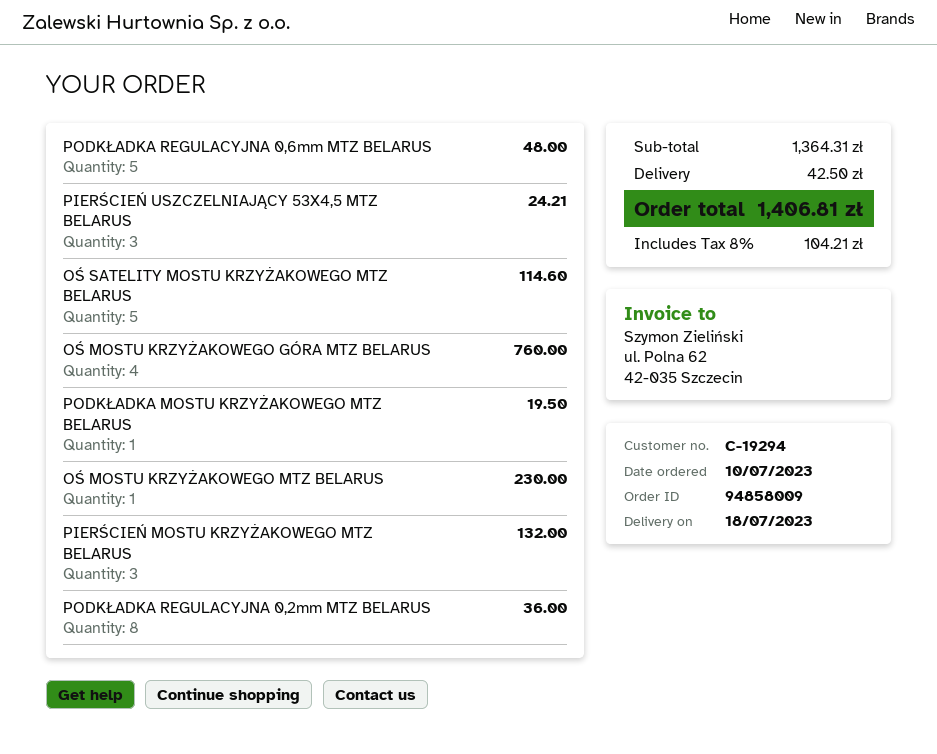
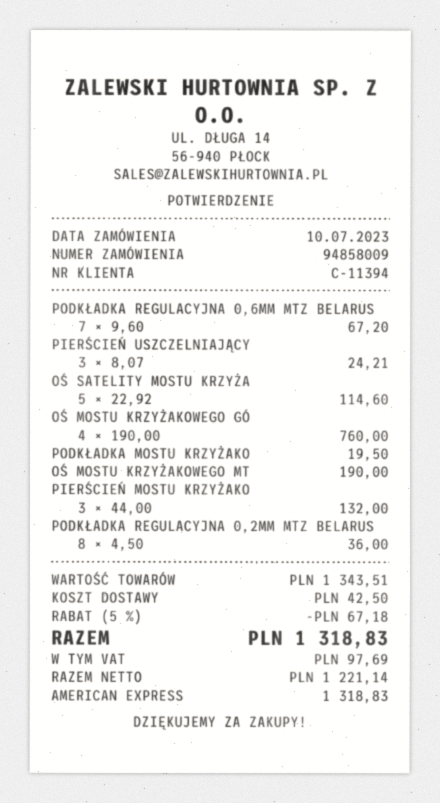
customer number: C-19294 -> C-11394
PODKŁADKA REGULACYJNA 0,6mm MTZ BELARUS: 5 for 48.00 -> 7 for 67.20
OŚ MOSTU KRZYŻAKOWEGO MTZ BELARUS: 1 for 230.00 -> 1 for 190.00
subtotal: 1364.31 -> 1343.51
discount: none -> 5% = 67.18
tax: 104.21 -> 97.69
total: 1406.81 -> 1318.83

